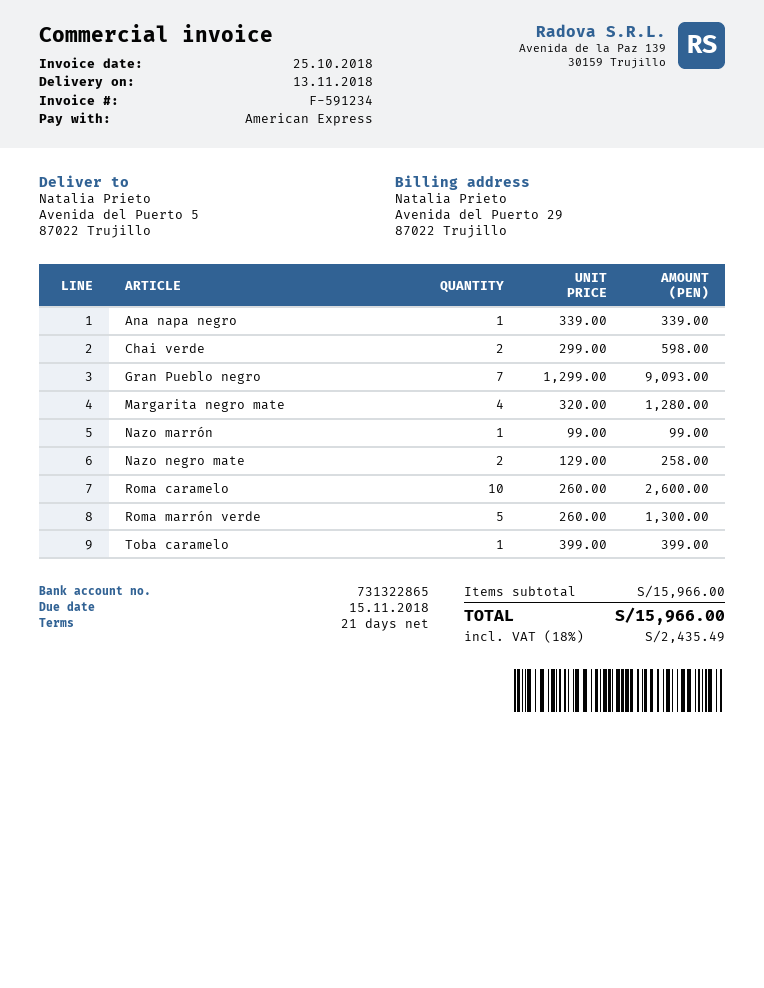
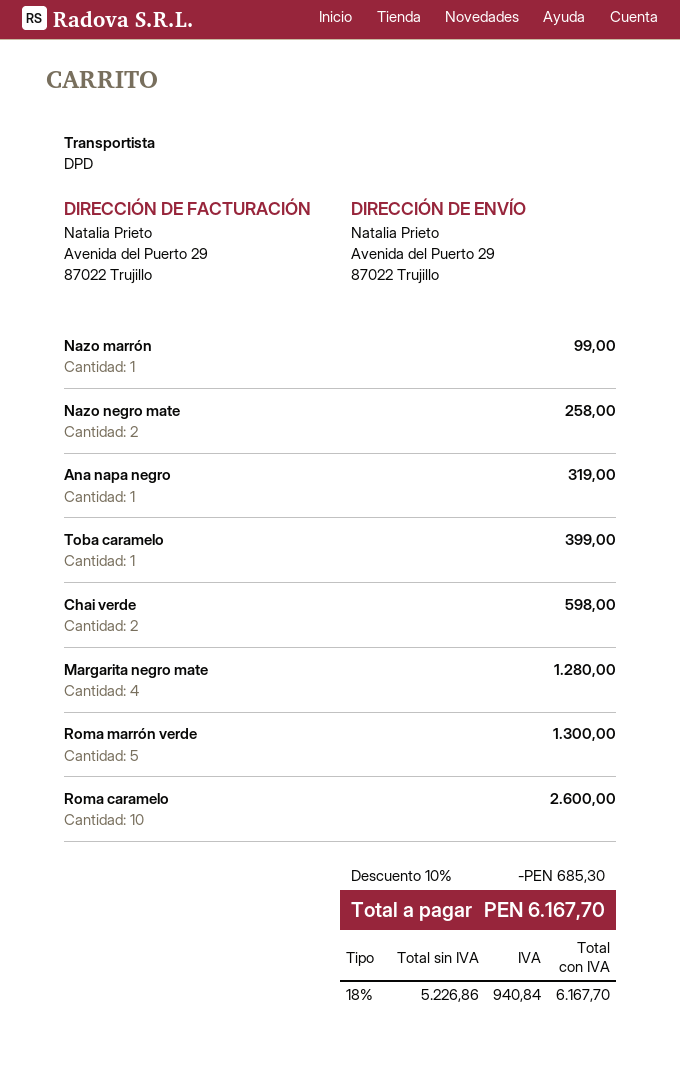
ship to: Avenida del Puerto 5, 87022 Trujillo -> Avenida del Puerto 29, 87022 Trujillo
Ana napa negro: 1 for 339.00 -> 1 for 319.00
Gran Pueblo negro: 7 for 9093.00 -> none
discount: none -> 10% = 685.30
tax: 18% = 2435.49 -> 18% = 940.84
total: 15966.00 -> 6167.70

